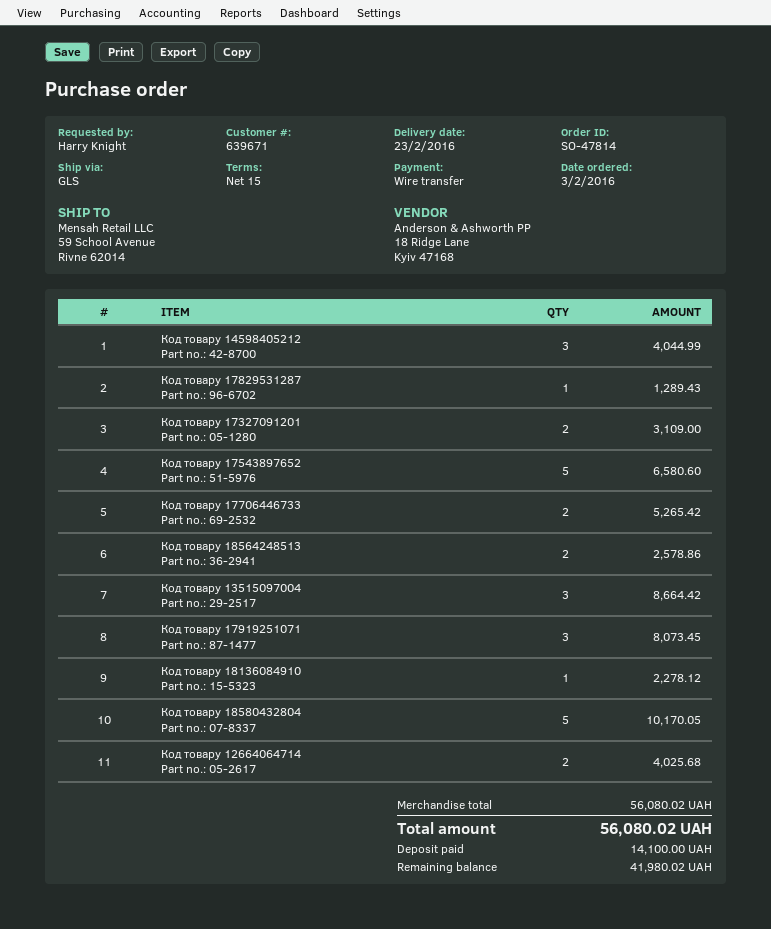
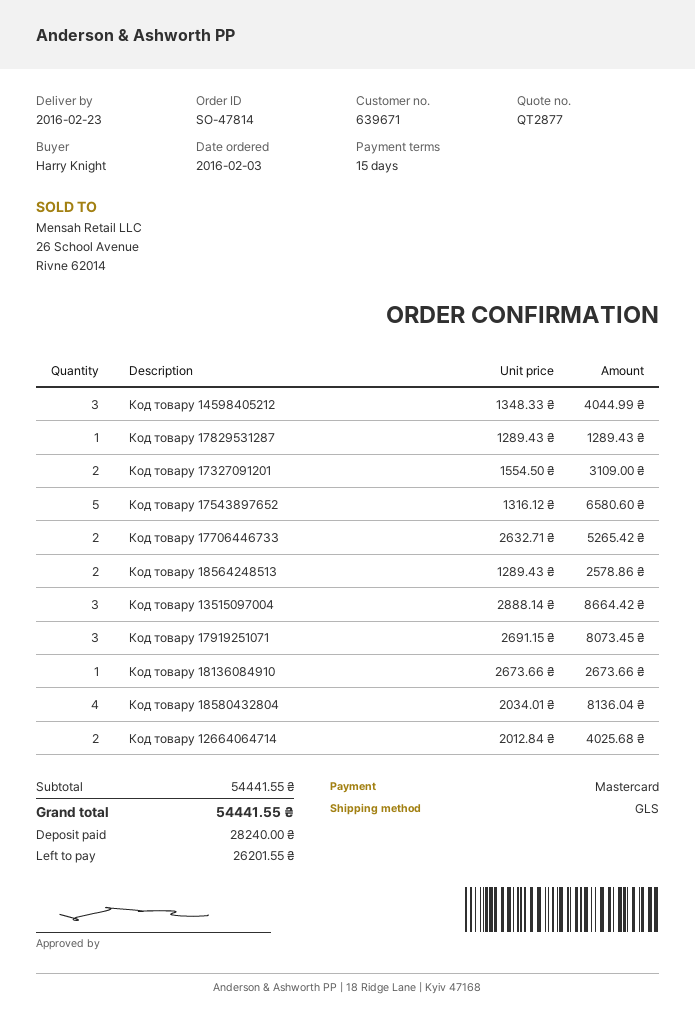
payment method: bank transfer -> Mastercard
Код товару 18136084910: 1 for 2278.12 -> 1 for 2673.66
Код товару 18580432804: 5 for 10170.05 -> 4 for 8136.04
subtotal: 56080.02 -> 54441.55
total: 56080.02 -> 54441.55
deposit: 14100.00 -> 28240.00
balance: 41980.02 -> 26201.55

